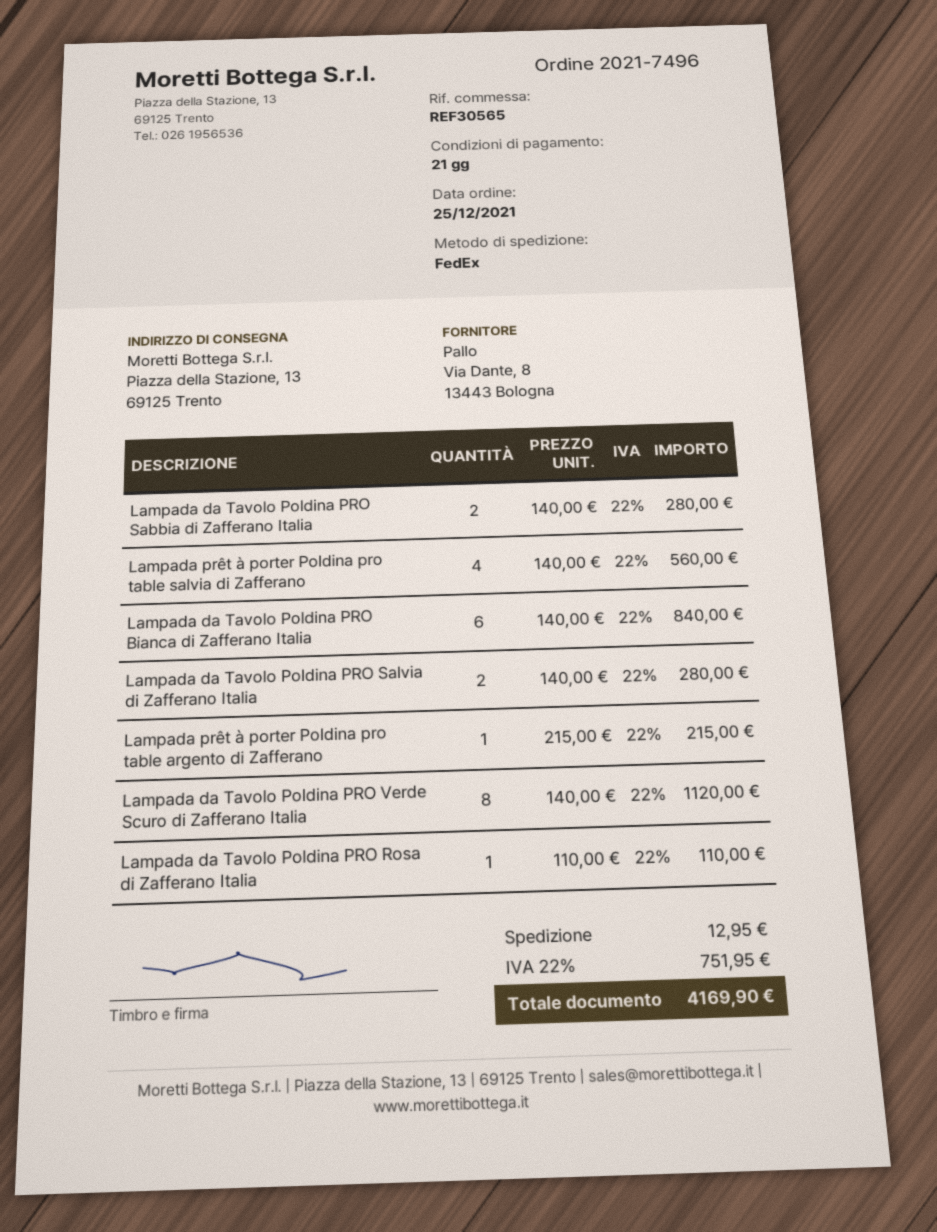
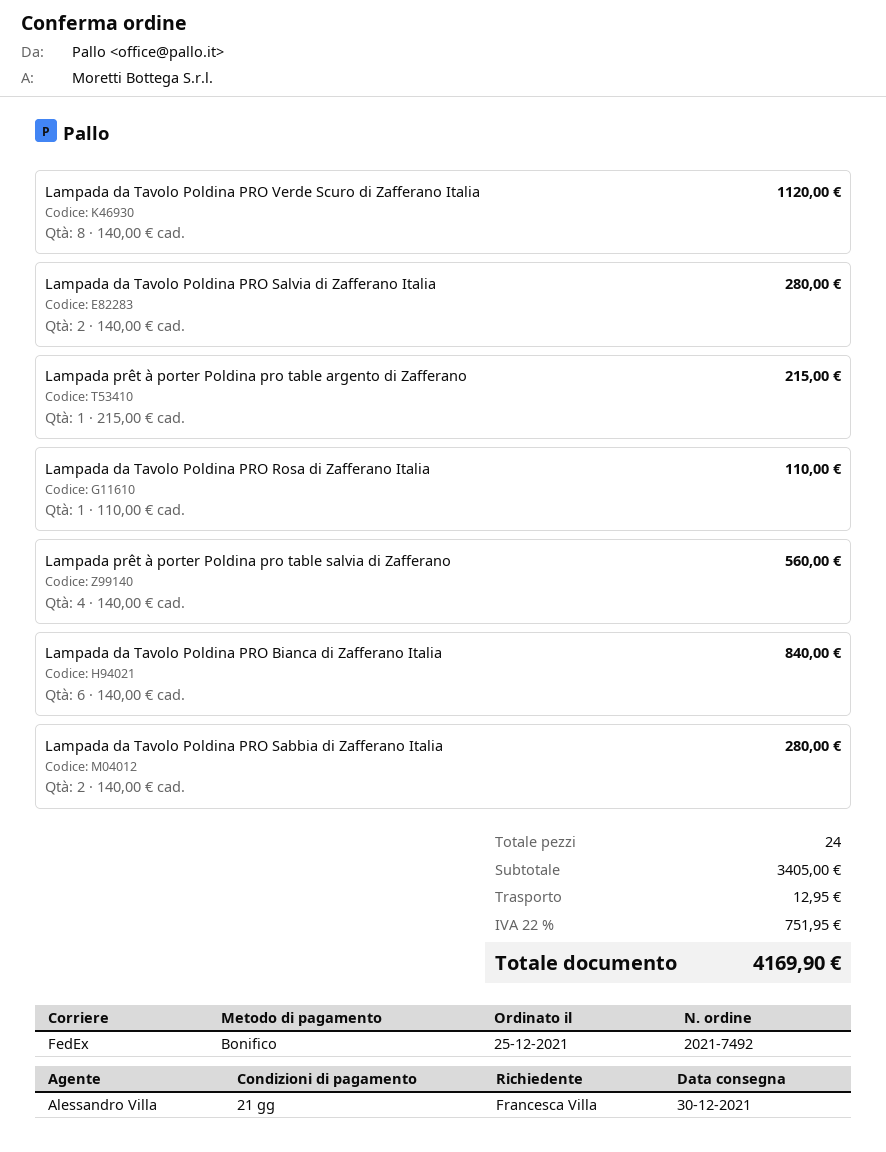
order number: 2021-7496 -> 2021-7492

